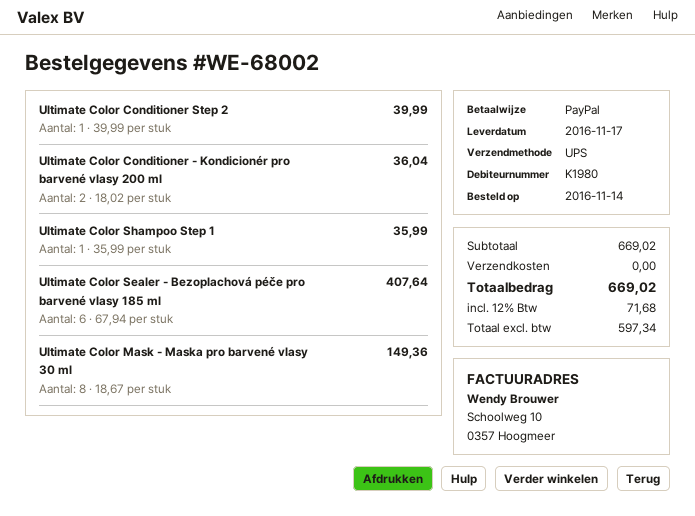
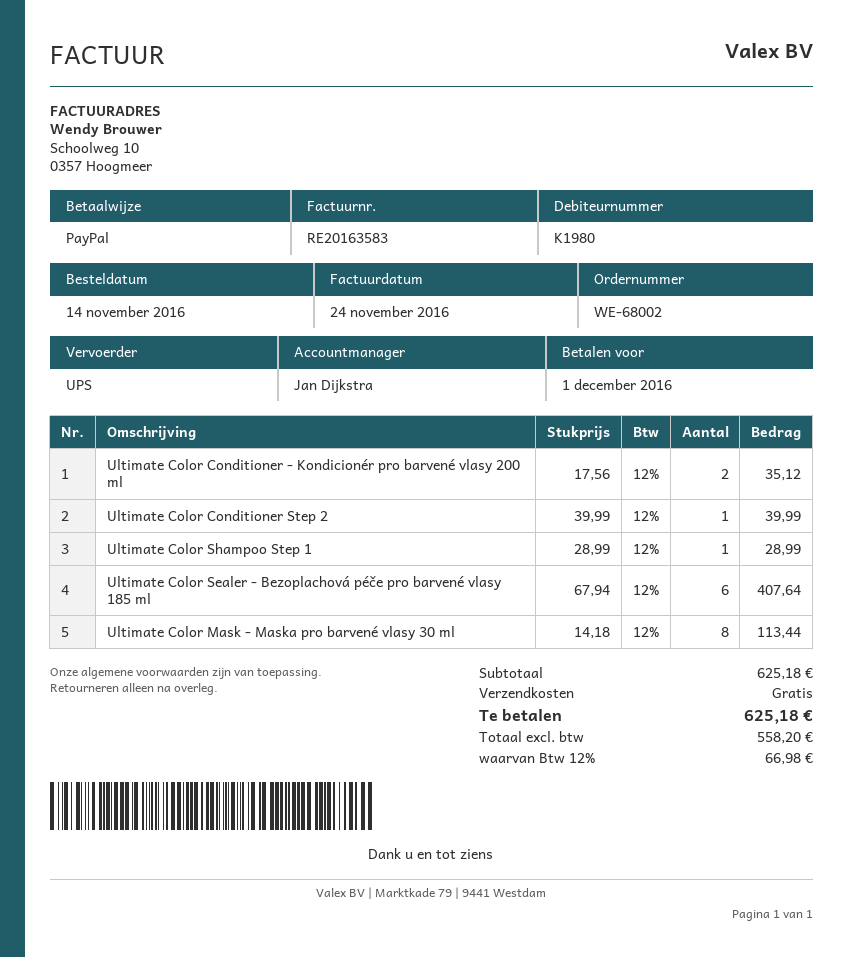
Ultimate Color Conditioner - Kondicionér pro barvené vlasy 200 ml: 2 x 18.02 = 36.04 -> 2 x 17.56 = 35.12
Ultimate Color Shampoo Step 1: 1 x 35.99 = 35.99 -> 1 x 28.99 = 28.99
Ultimate Color Mask - Maska pro barvené vlasy 30 ml: 8 x 18.67 = 149.36 -> 8 x 14.18 = 113.44
subtotal: 669.02 -> 625.18
net: 597.34 -> 558.20
tax: 12% = 71.68 -> 12% = 66.98
total: 669.02 -> 625.18

